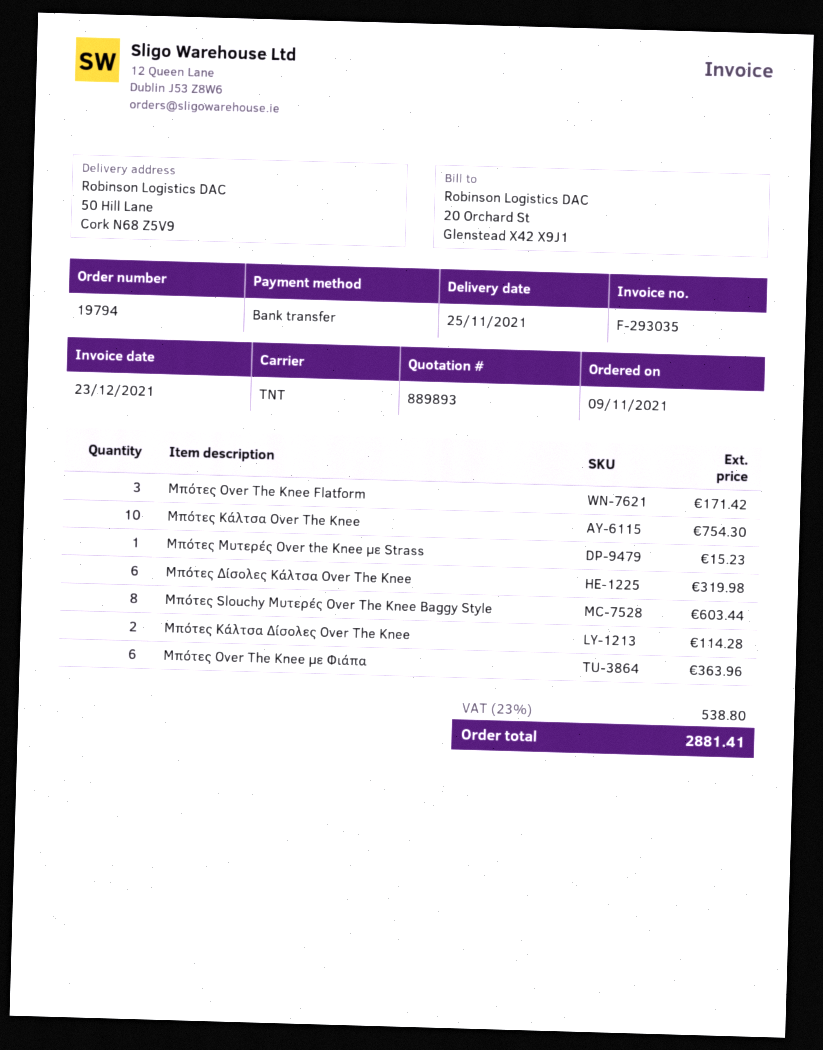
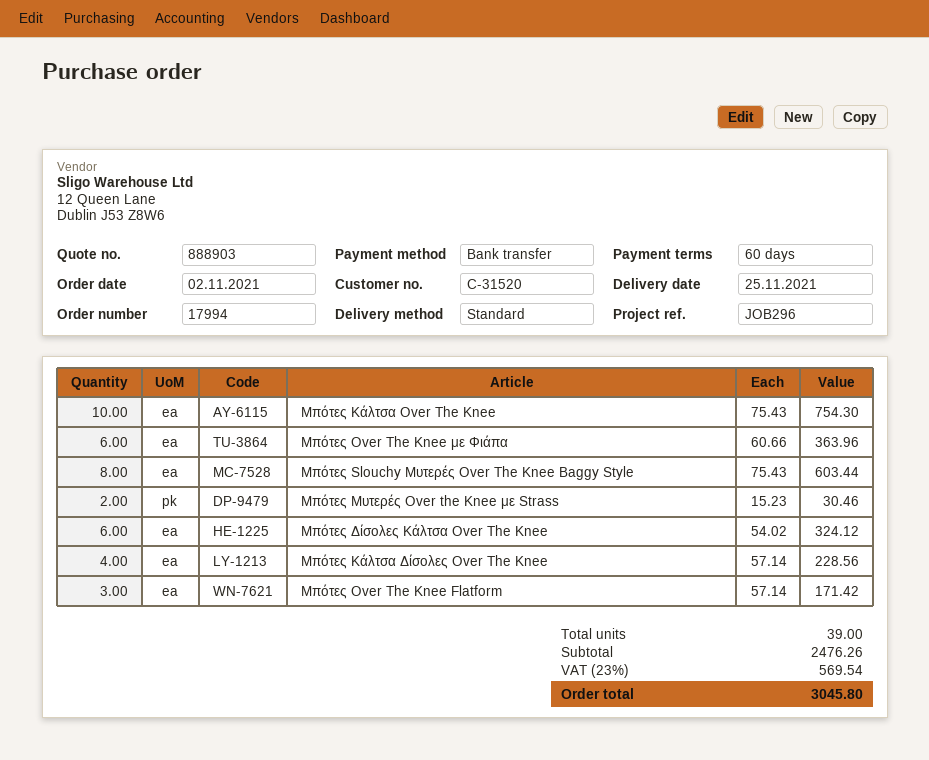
quote number: 889893 -> 888903
order number: 19794 -> 17994
order date: 2021-11-09 -> 2021-11-02
shipping method: TNT -> standard
Μπότες Μυτερές Over the Knee με Strass: 1 for 15.23 -> 2 for 30.46
Μπότες Δίσολες Κάλτσα Over The Knee: 6 for 319.98 -> 6 for 324.12
Μπότες Κάλτσα Δίσολες Over The Knee: 2 for 114.28 -> 4 for 228.56
tax: 23% = 538.80 -> 23% = 569.54
total: 2881.41 -> 3045.80

